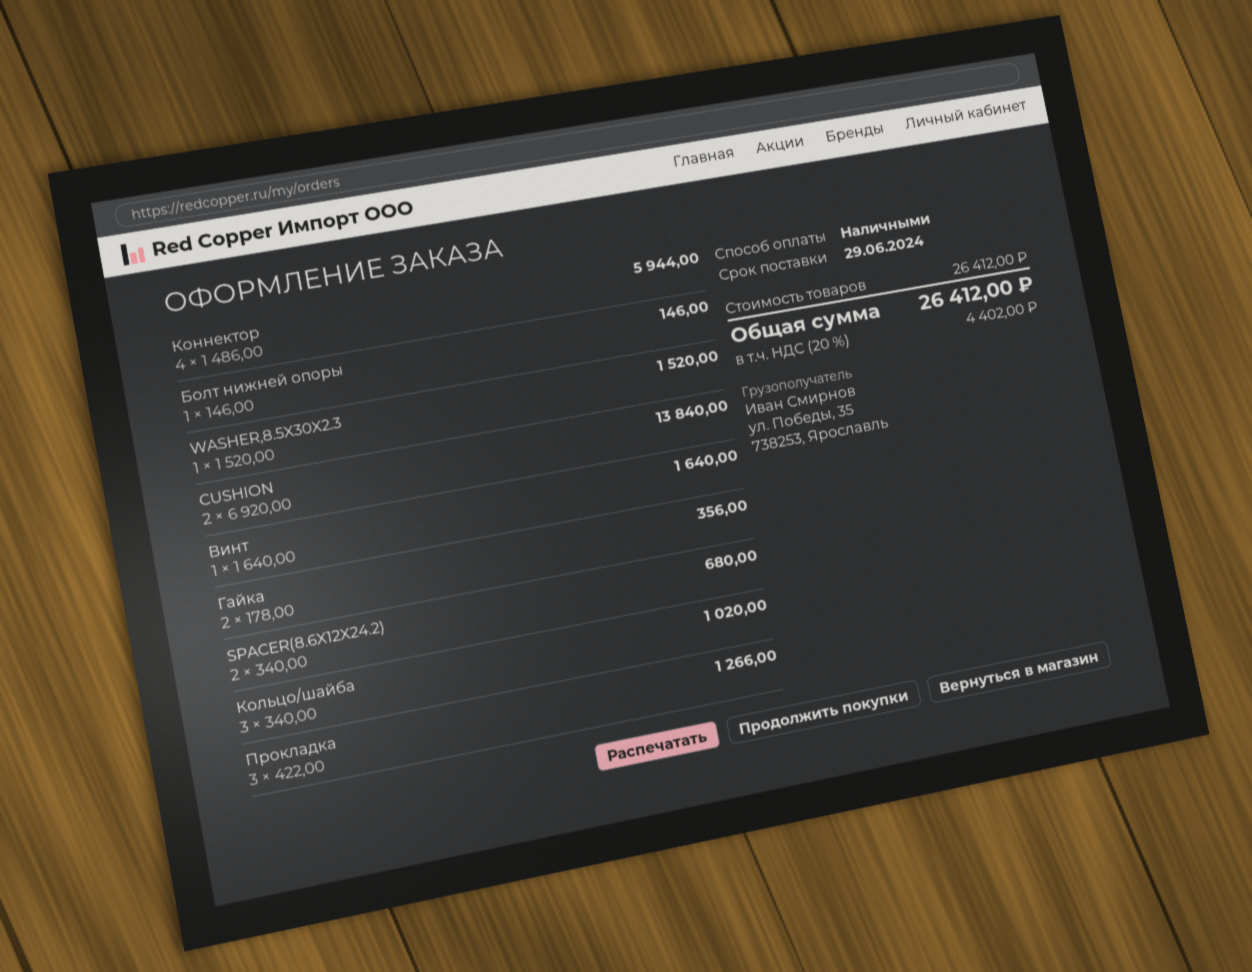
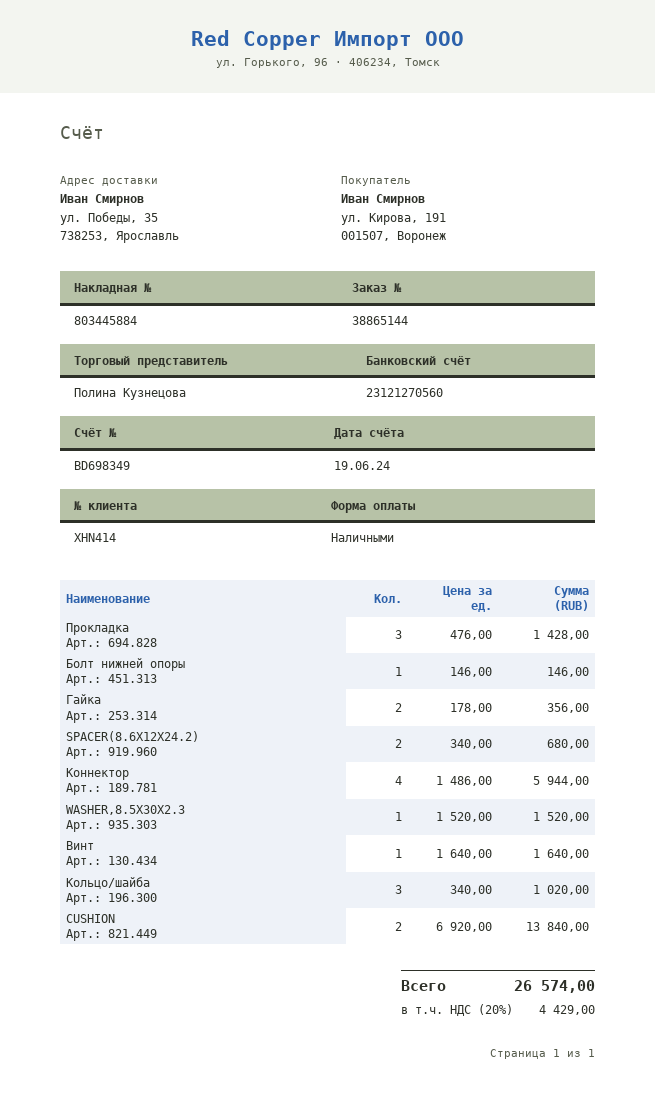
Прокладка: 3 x 422.00 = 1266.00 -> 3 x 476.00 = 1428.00
tax: 20% = 4402.00 -> 20% = 4429.00
total: 26412.00 -> 26574.00

